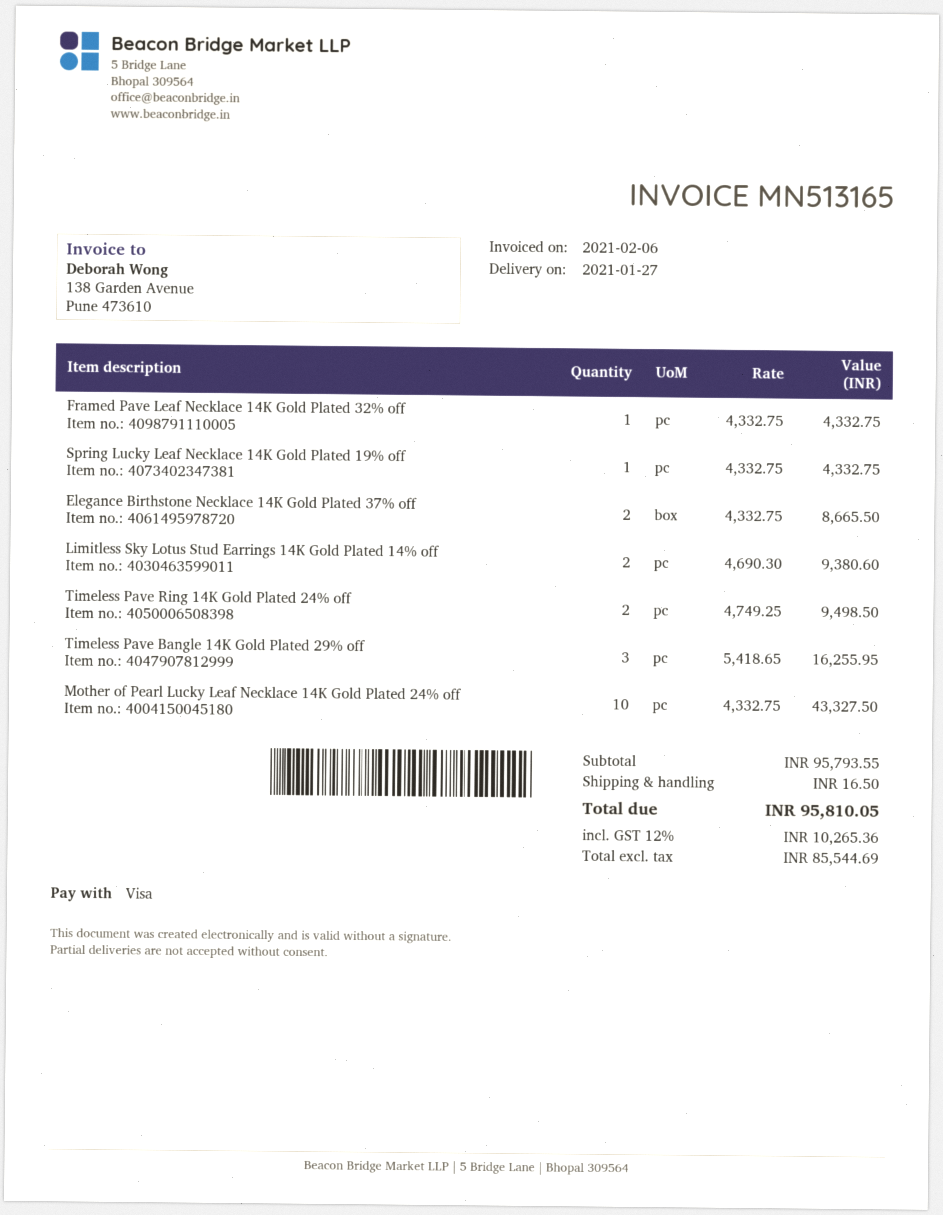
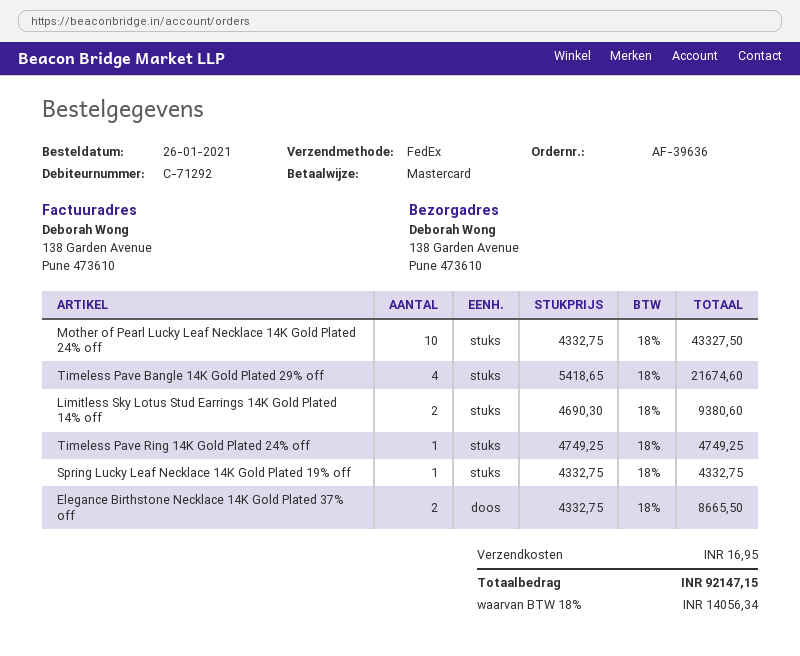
payment method: Visa -> Mastercard
Framed Pave Leaf Necklace 14K Gold Plated 32% off: 1 x 4332.75 = 4332.75 -> none
Timeless Pave Ring 14K Gold Plated 24% off: 2 x 4749.25 = 9498.50 -> 1 x 4749.25 = 4749.25
Timeless Pave Bangle 14K Gold Plated 29% off: 3 x 5418.65 = 16255.95 -> 4 x 5418.65 = 21674.60
shipping: 16.50 -> 16.95
tax: 12% = 10265.36 -> 18% = 14056.34
total: 95810.05 -> 92147.15

